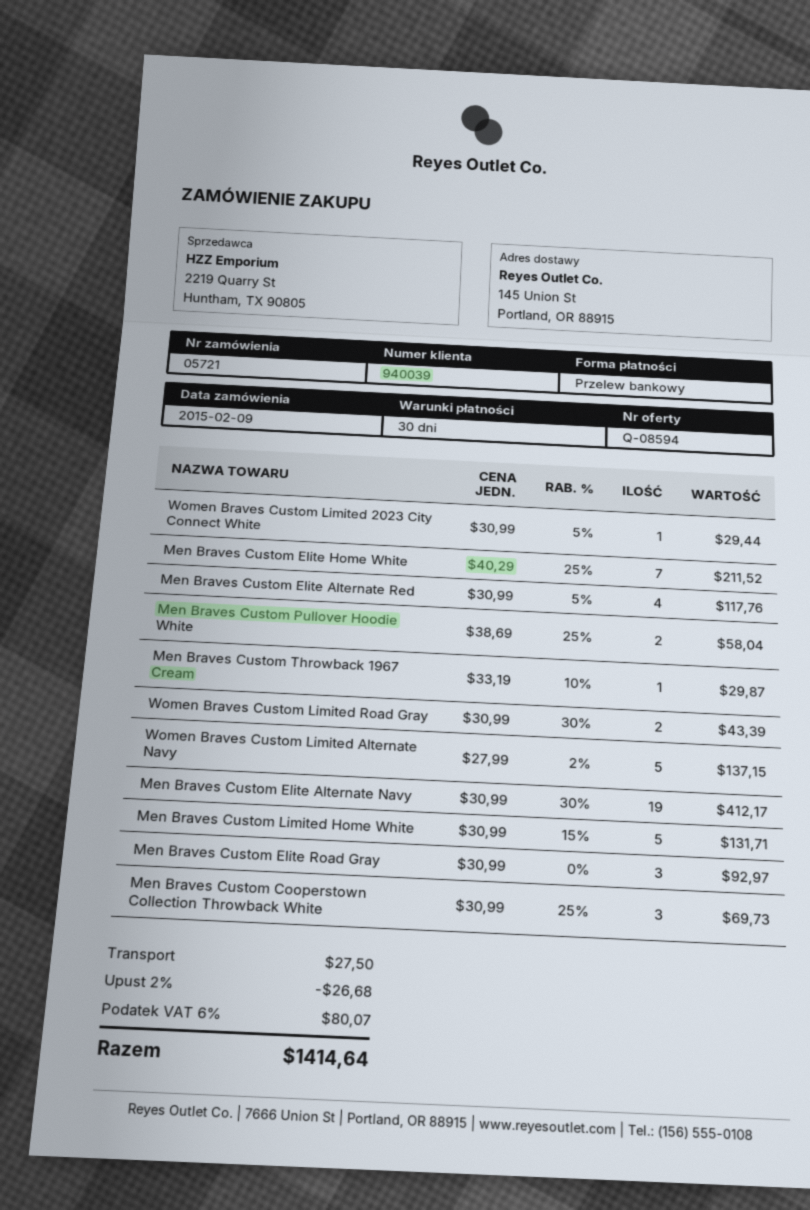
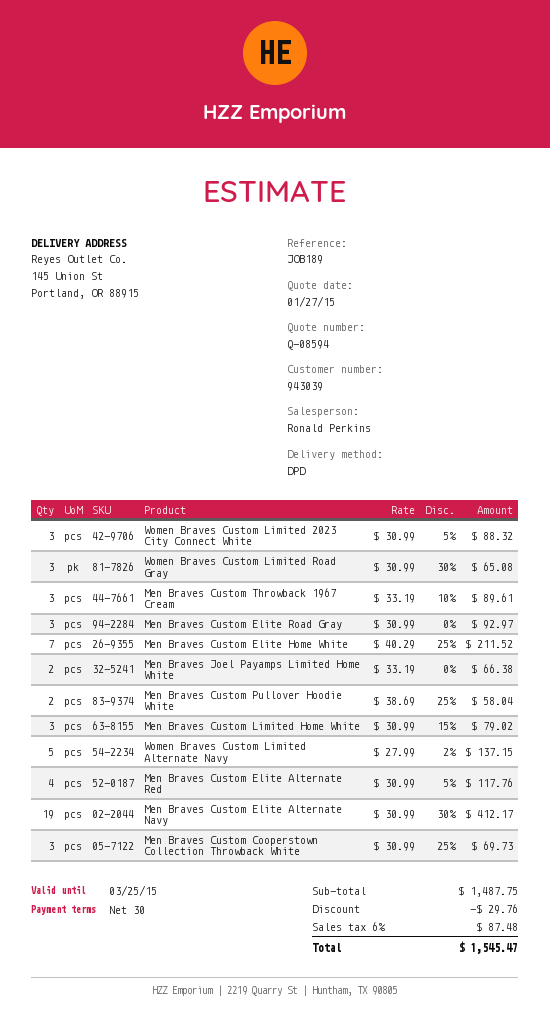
customer number: 940039 -> 943039
Women Braves Custom Limited 2023 City Connect White: 1 x 30.99 - 5% = 29.44 -> 3 x 30.99 - 5% = 88.32
Men Braves Custom Throwback 1967 Cream: 1 x 33.19 - 10% = 29.87 -> 3 x 33.19 - 10% = 89.61
Women Braves Custom Limited Road Gray: 2 x 30.99 - 30% = 43.39 -> 3 x 30.99 - 30% = 65.08
Men Braves Custom Limited Home White: 5 x 30.99 - 15% = 131.71 -> 3 x 30.99 - 15% = 79.02
Men Braves Joel Payamps Limited Home White: none -> 2 x 33.19 = 66.38
discount: 26.68 -> 29.76
shipping: 27.50 -> none
tax: 6% = 80.07 -> 6% = 87.48
total: 1414.64 -> 1545.47

